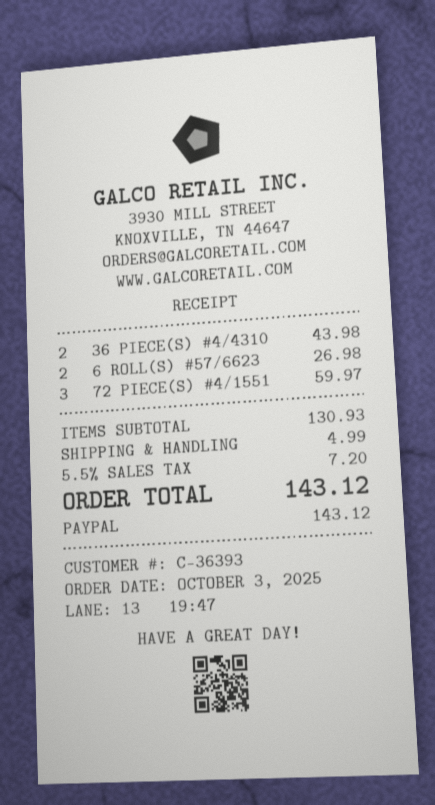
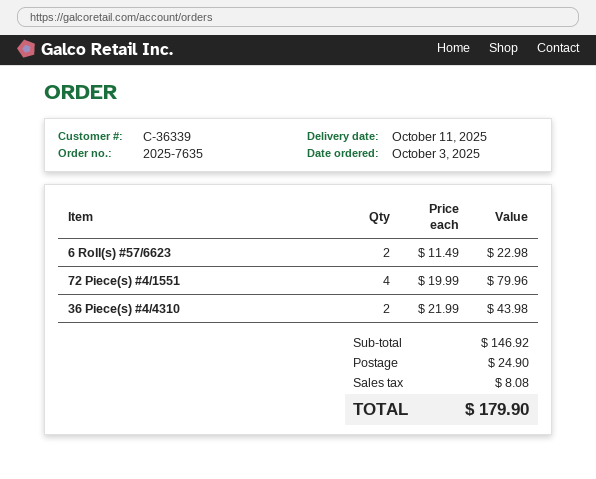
customer number: C-36393 -> C-36339
6 ROLL(S) #57/6623: 2 for 26.98 -> 2 for 22.98
72 PIECE(S) #4/1551: 3 for 59.97 -> 4 for 79.96
subtotal: 130.93 -> 146.92
shipping: 4.99 -> 24.90
tax: 7.20 -> 8.08
total: 143.12 -> 179.90

